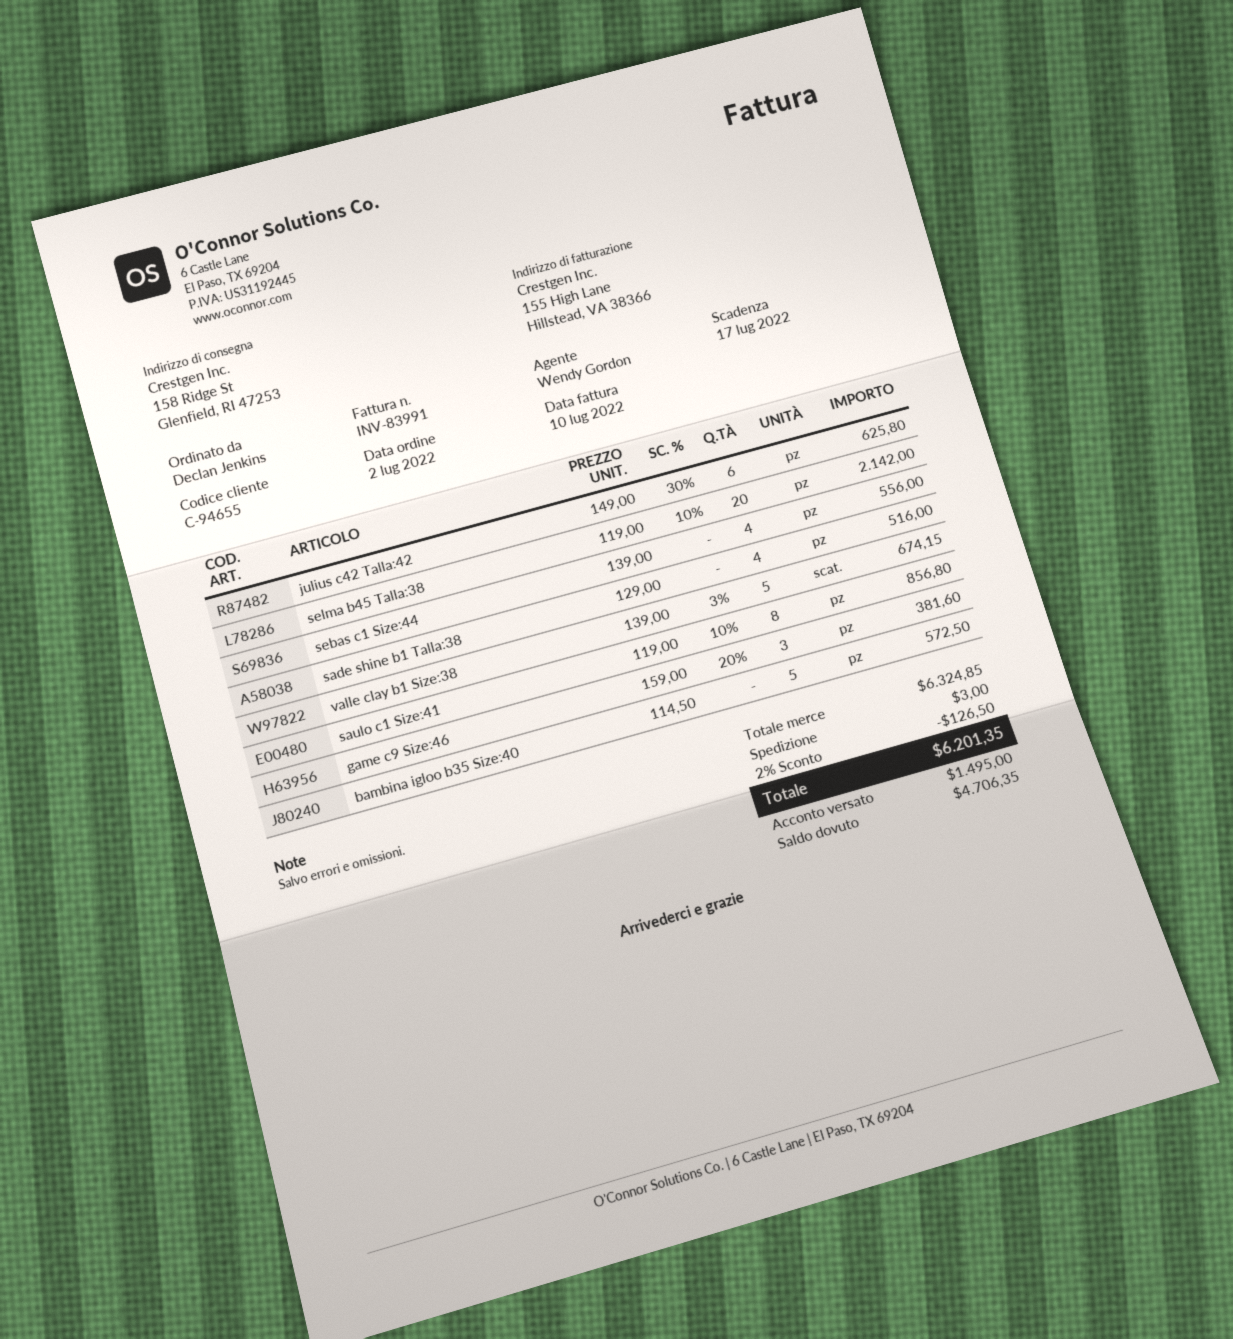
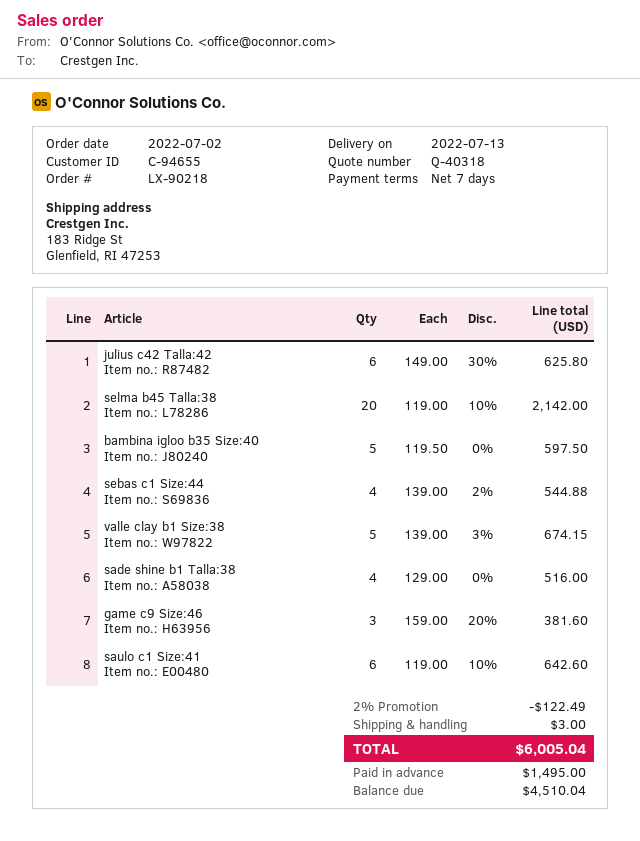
ship to: 158 Ridge St, Glenfield, RI 47253 -> 183 Ridge St, Glenfield, RI 47253
sebas c1 Size:44: 4 x 139.00 = 556.00 -> 4 x 139.00 - 2% = 544.88
saulo c1 Size:41: 8 x 119.00 - 10% = 856.80 -> 6 x 119.00 - 10% = 642.60
bambina igloo b35 Size:40: 5 x 114.50 = 572.50 -> 5 x 119.50 = 597.50
discount: 2% = 126.50 -> 2% = 122.49
total: 6201.35 -> 6005.04
balance: 4706.35 -> 4510.04

